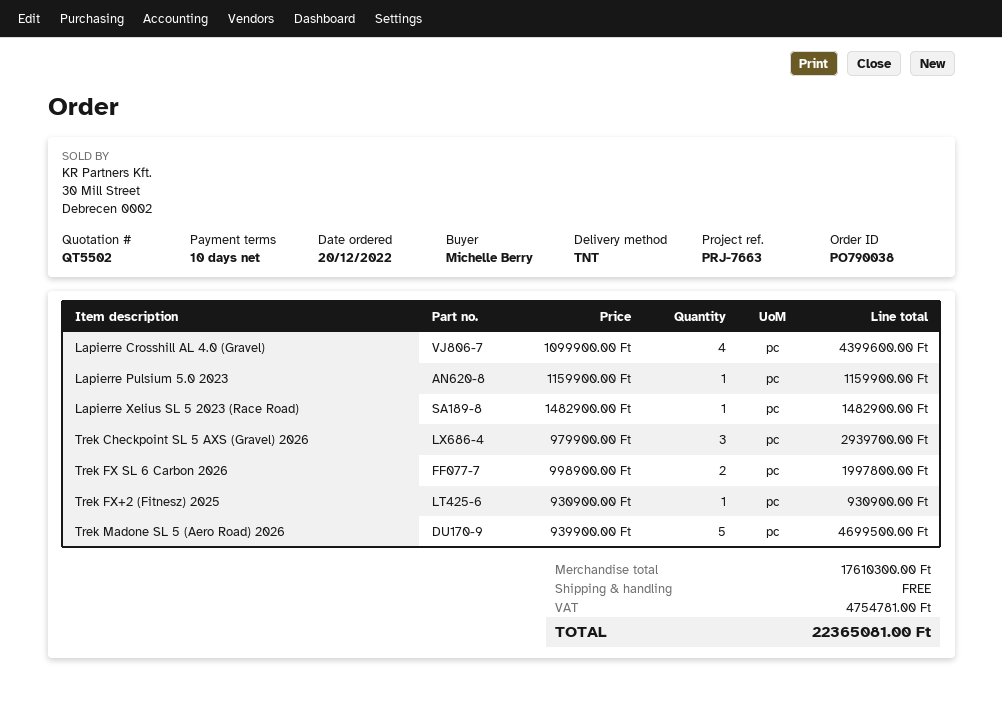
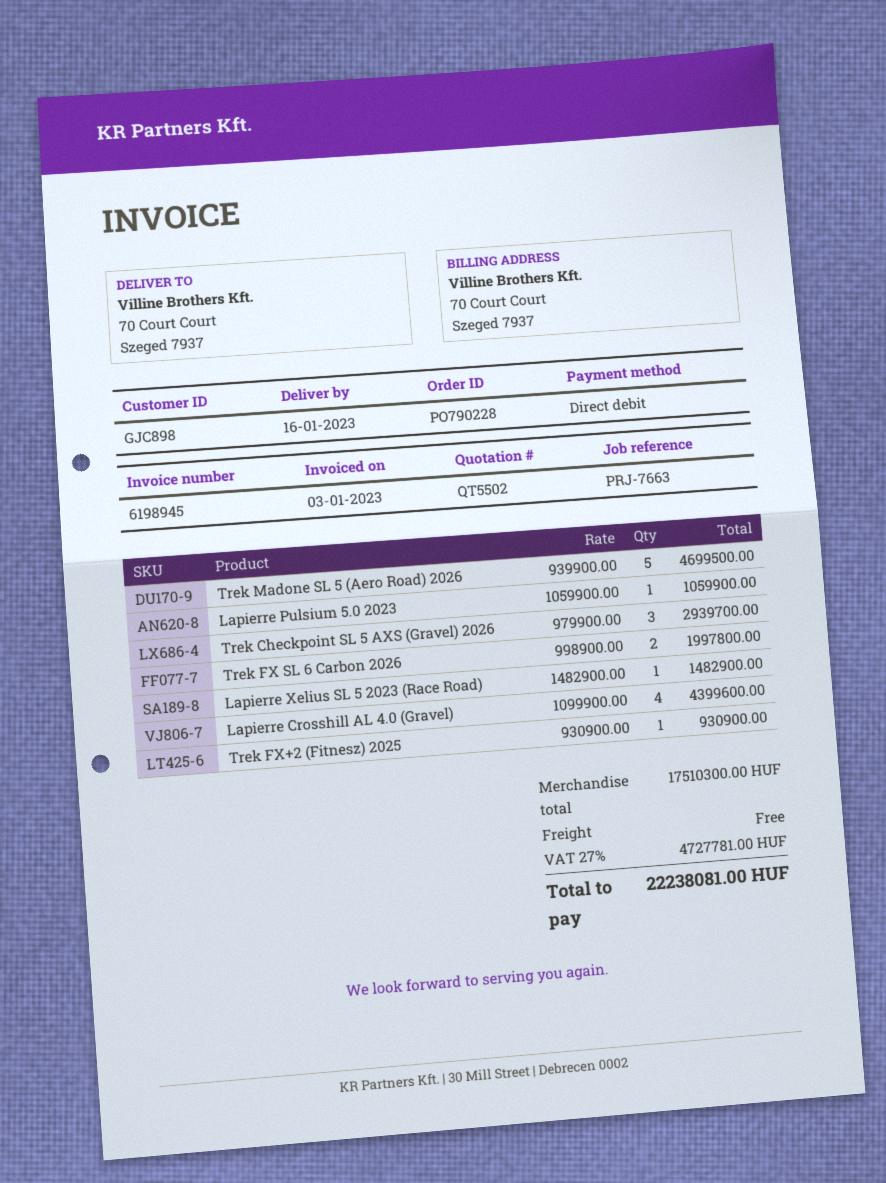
order number: PO790038 -> PO790228
Lapierre Pulsium 5.0 2023: 1 x 1159900.00 = 1159900.00 -> 1 x 1059900.00 = 1059900.00
subtotal: 17610300.00 -> 17510300.00
tax: 4754781.00 -> 4727781.00
total: 22365081.00 -> 22238081.00

